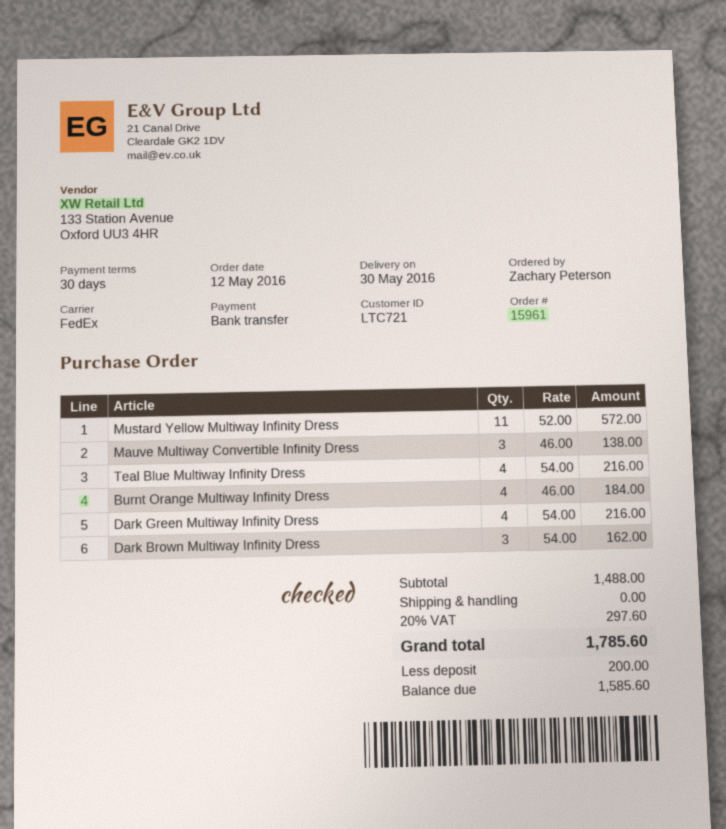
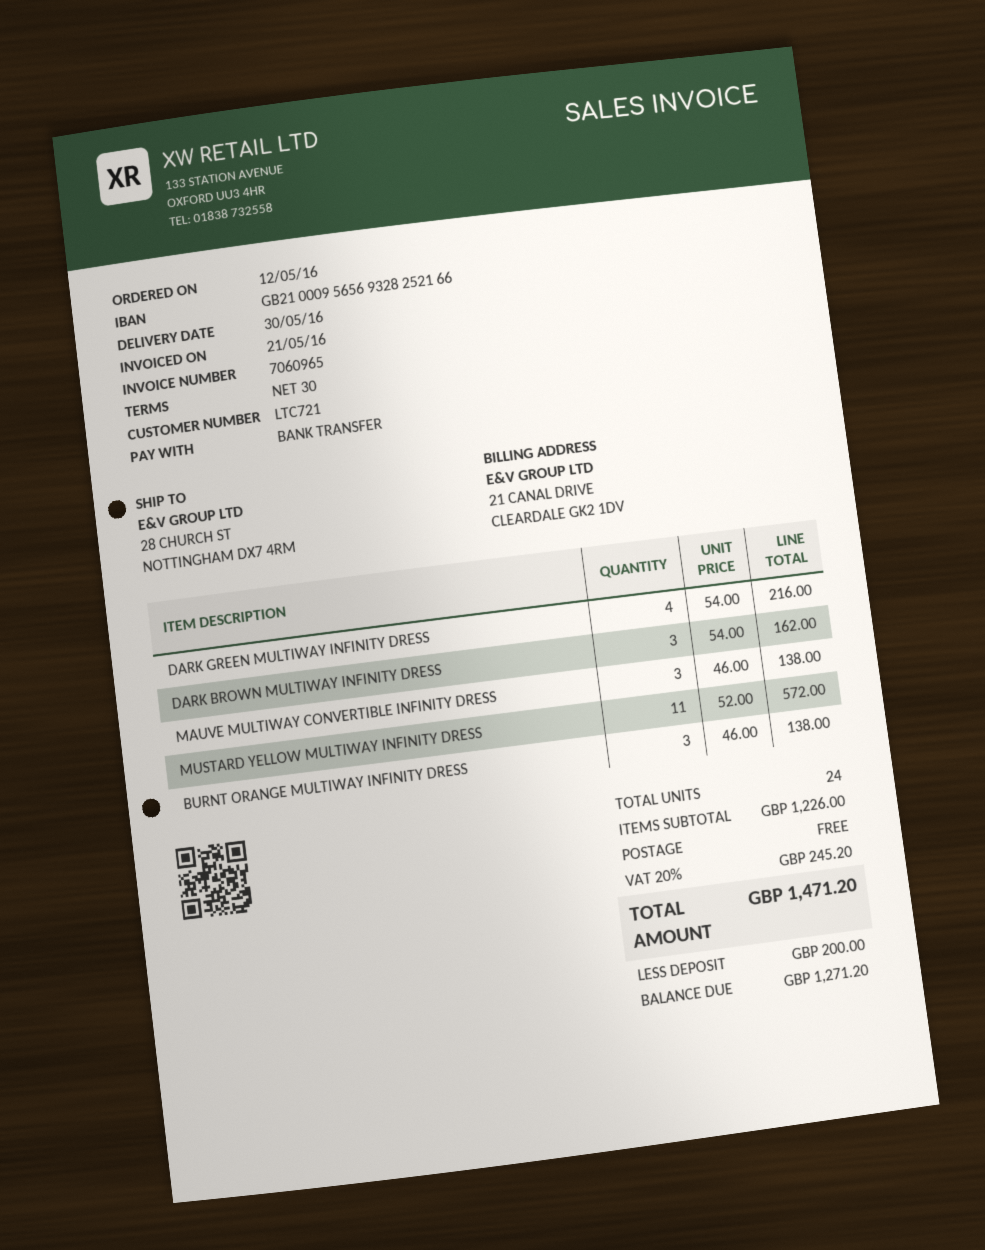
Teal Blue Multiway Infinity Dress: 4 x 54.00 = 216.00 -> none
Burnt Orange Multiway Infinity Dress: 4 x 46.00 = 184.00 -> 3 x 46.00 = 138.00
subtotal: 1488.00 -> 1226.00
tax: 20% = 297.60 -> 20% = 245.20
total: 1785.60 -> 1471.20
balance: 1585.60 -> 1271.20

